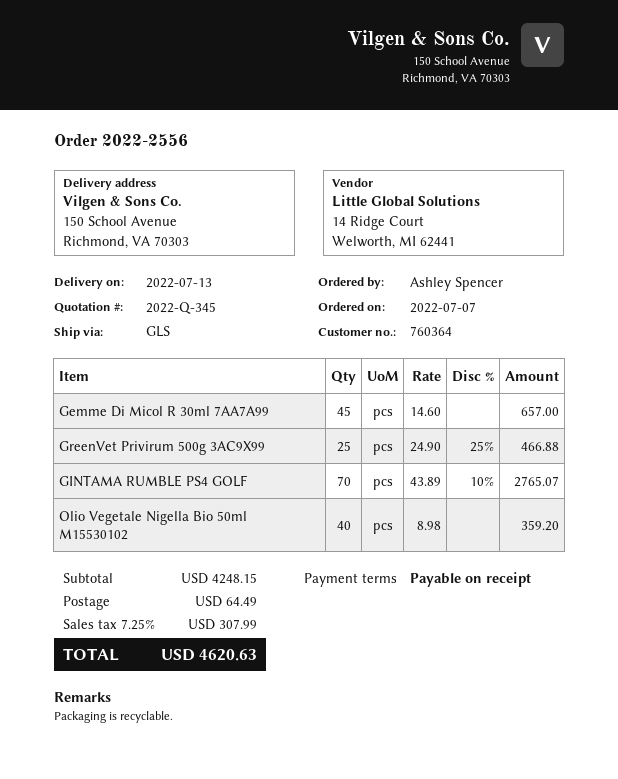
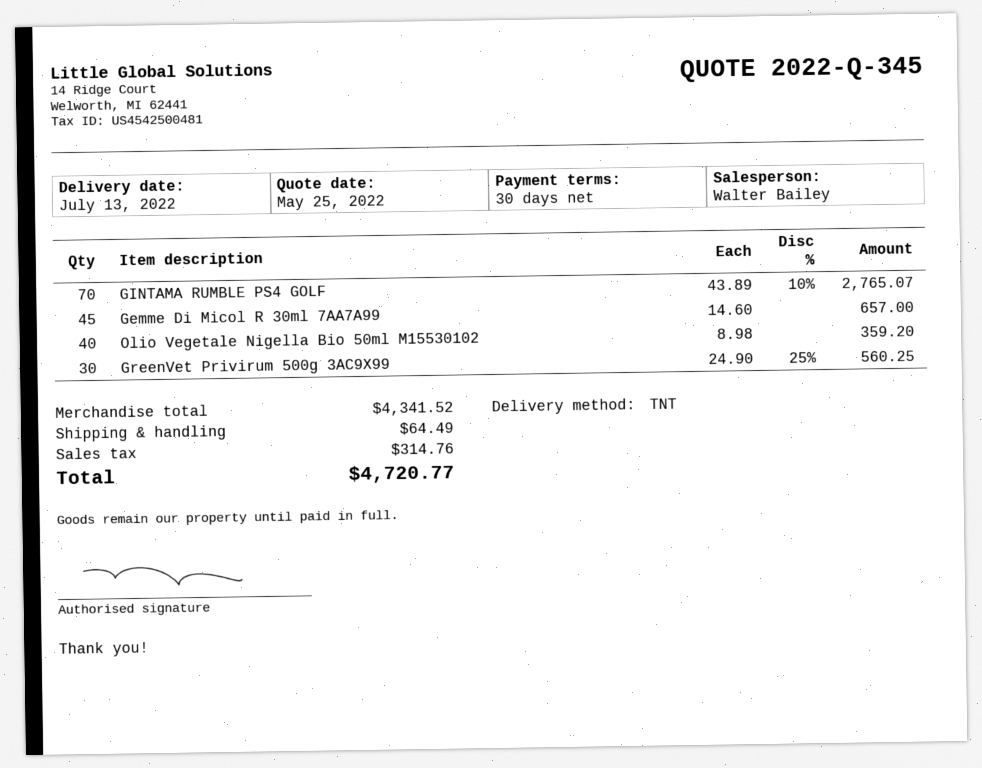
payment terms: on receipt -> 30 days
shipping method: GLS -> TNT
GreenVet Privirum 500g 3AC9X99: 25 x 24.90 - 25% = 466.88 -> 30 x 24.90 - 25% = 560.25
subtotal: 4248.15 -> 4341.52
tax: 307.99 -> 314.76
total: 4620.63 -> 4720.77

